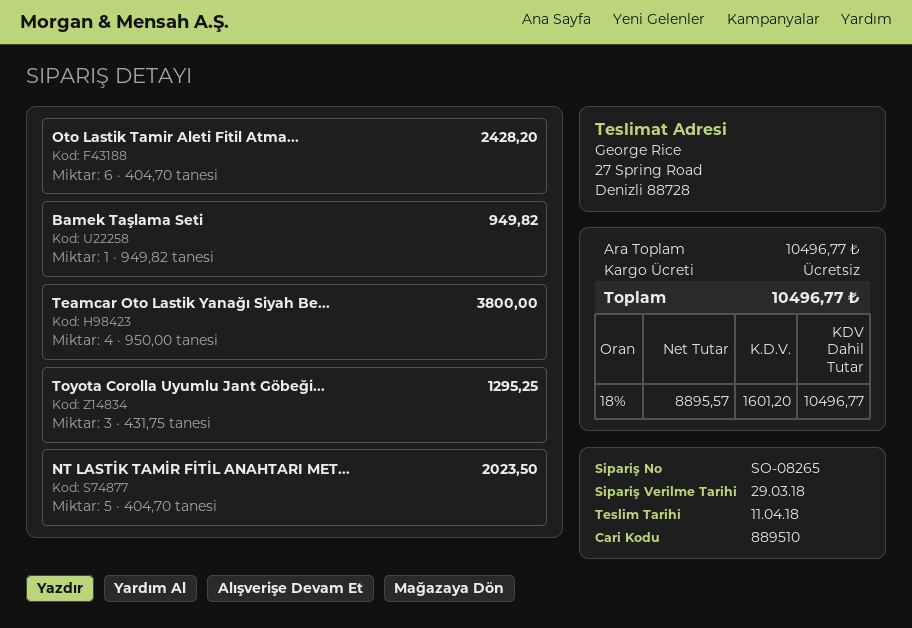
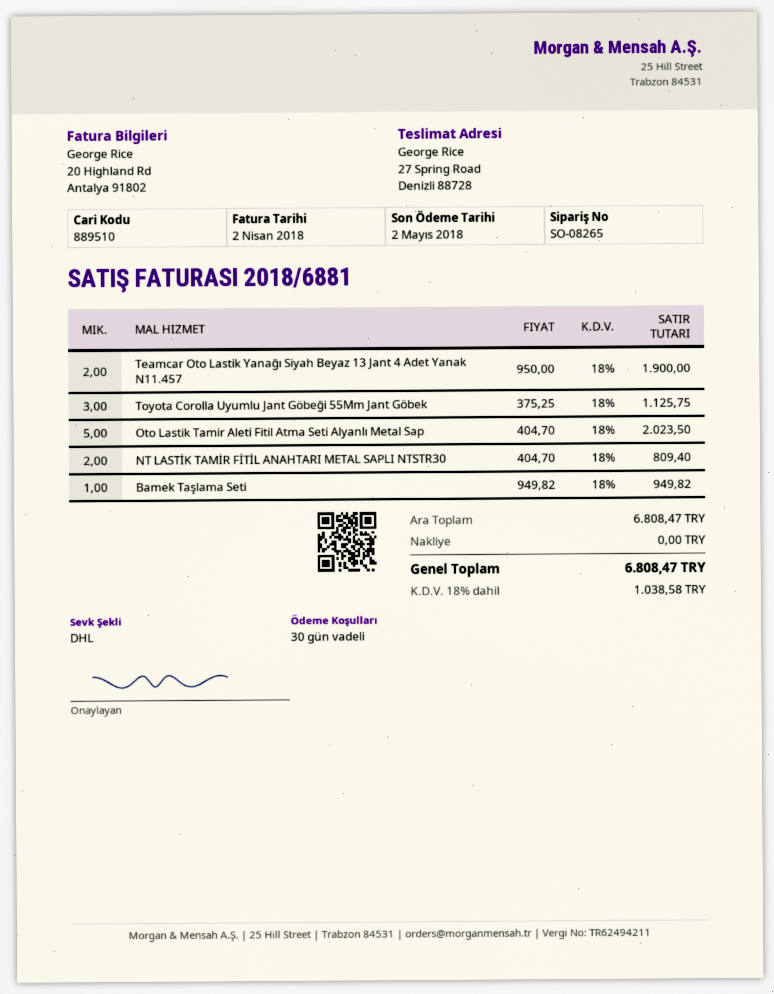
Oto Lastik Tamir Aleti Fitil Atma...: 6 x 404.70 = 2428.20 -> 5 x 404.70 = 2023.50
Teamcar Oto Lastik Yanağı Siyah Be...: 4 x 950.00 = 3800.00 -> 2 x 950.00 = 1900.00
Toyota Corolla Uyumlu Jant Göbeği...: 3 x 431.75 = 1295.25 -> 3 x 375.25 = 1125.75
NT LASTİK TAMİR FİTİL ANAHTARI MET...: 5 x 404.70 = 2023.50 -> 2 x 404.70 = 809.40
subtotal: 10496.77 -> 6808.47
tax: 18% = 1601.20 -> 18% = 1038.58
total: 10496.77 -> 6808.47

